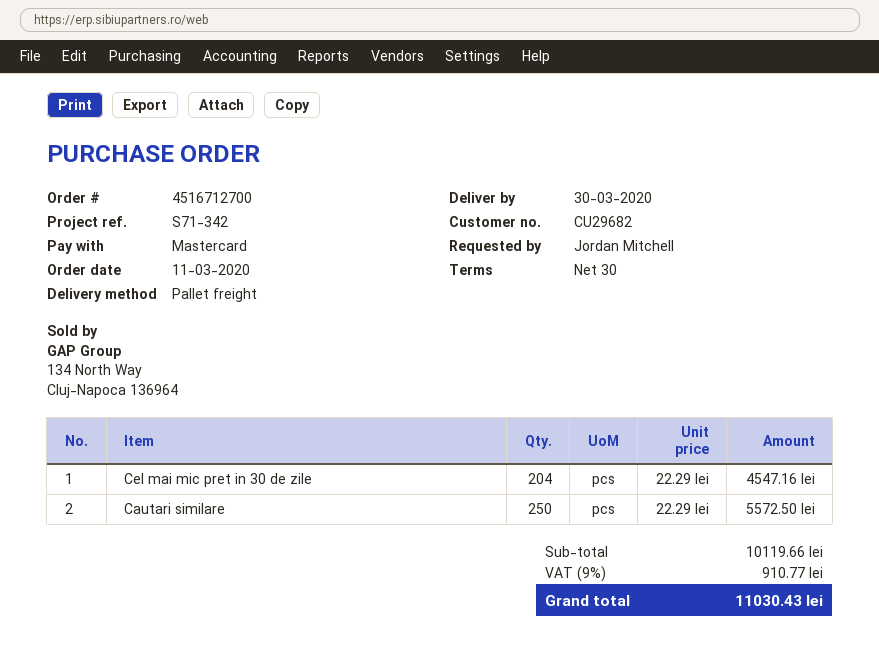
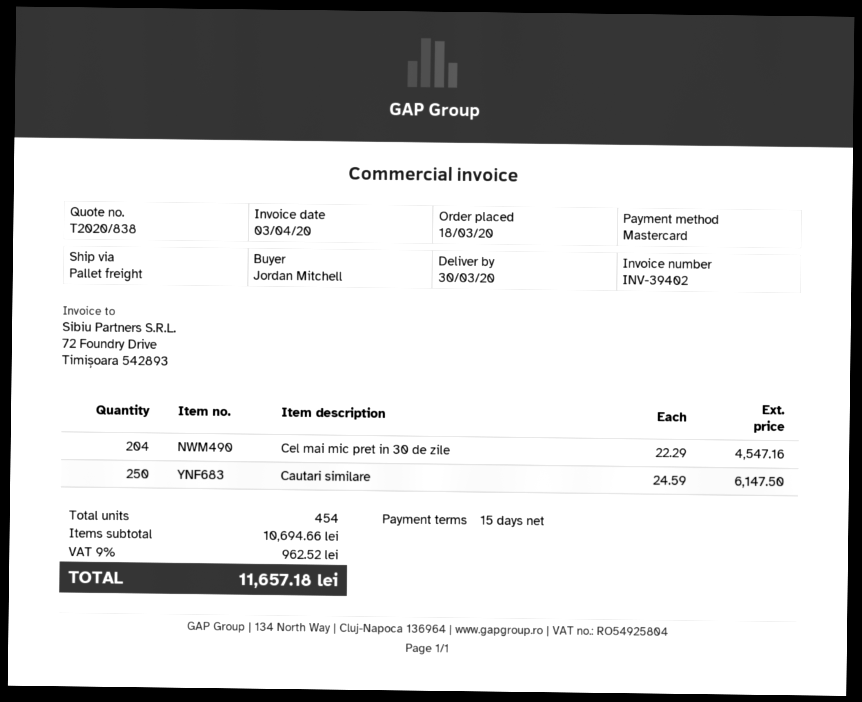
order date: 2020-03-11 -> 2020-03-18
payment terms: 30 days -> 15 days
Cautari similare: 250 x 22.29 = 5572.50 -> 250 x 24.59 = 6147.50
subtotal: 10119.66 -> 10694.66
tax: 9% = 910.77 -> 9% = 962.52
total: 11030.43 -> 11657.18

